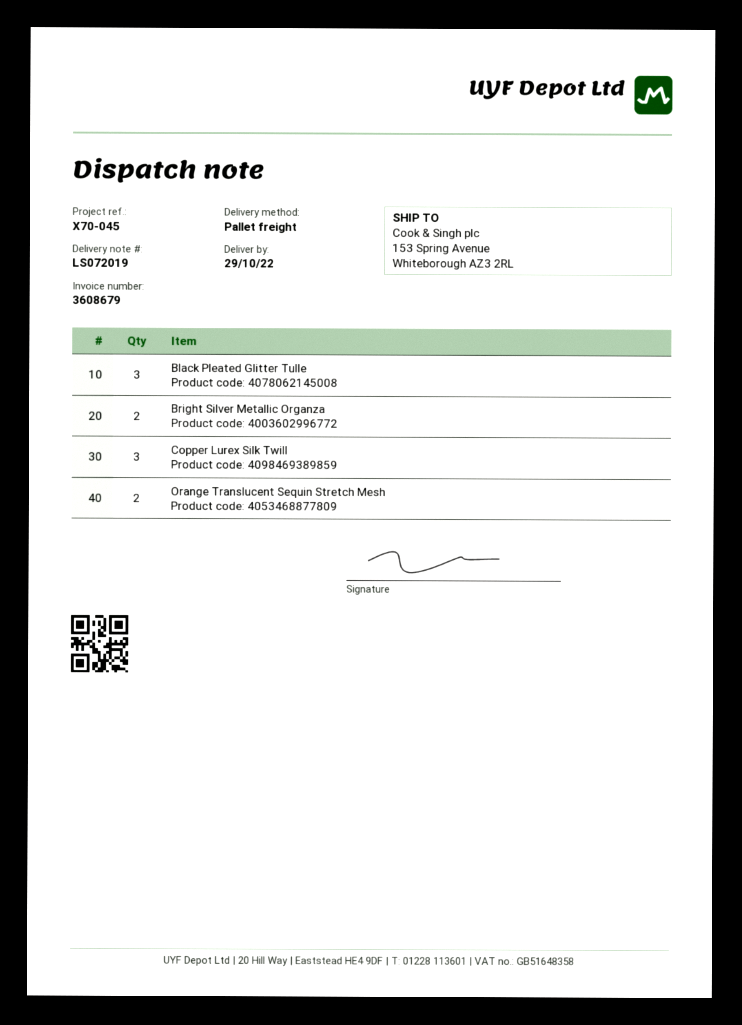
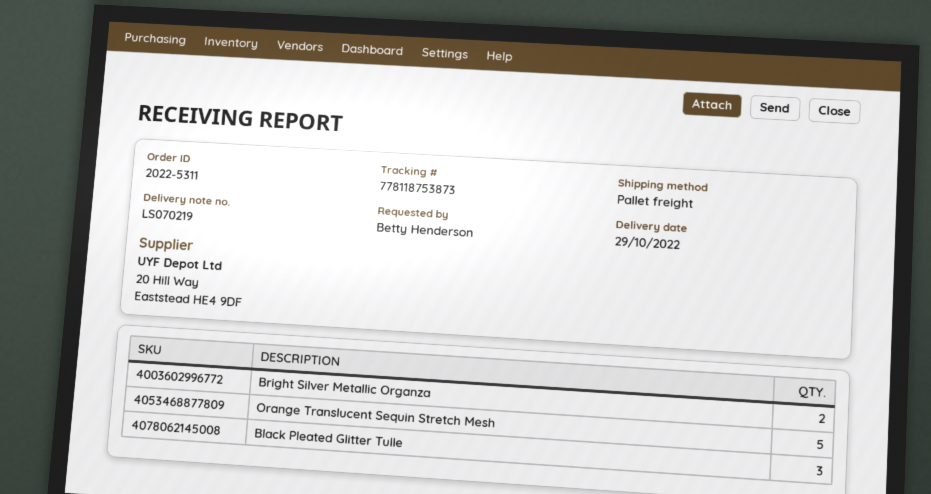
delivery note number: LS072019 -> LS070219
Copper Lurex Silk Twill: 3 -> none
Orange Translucent Sequin Stretch Mesh: 2 -> 5

